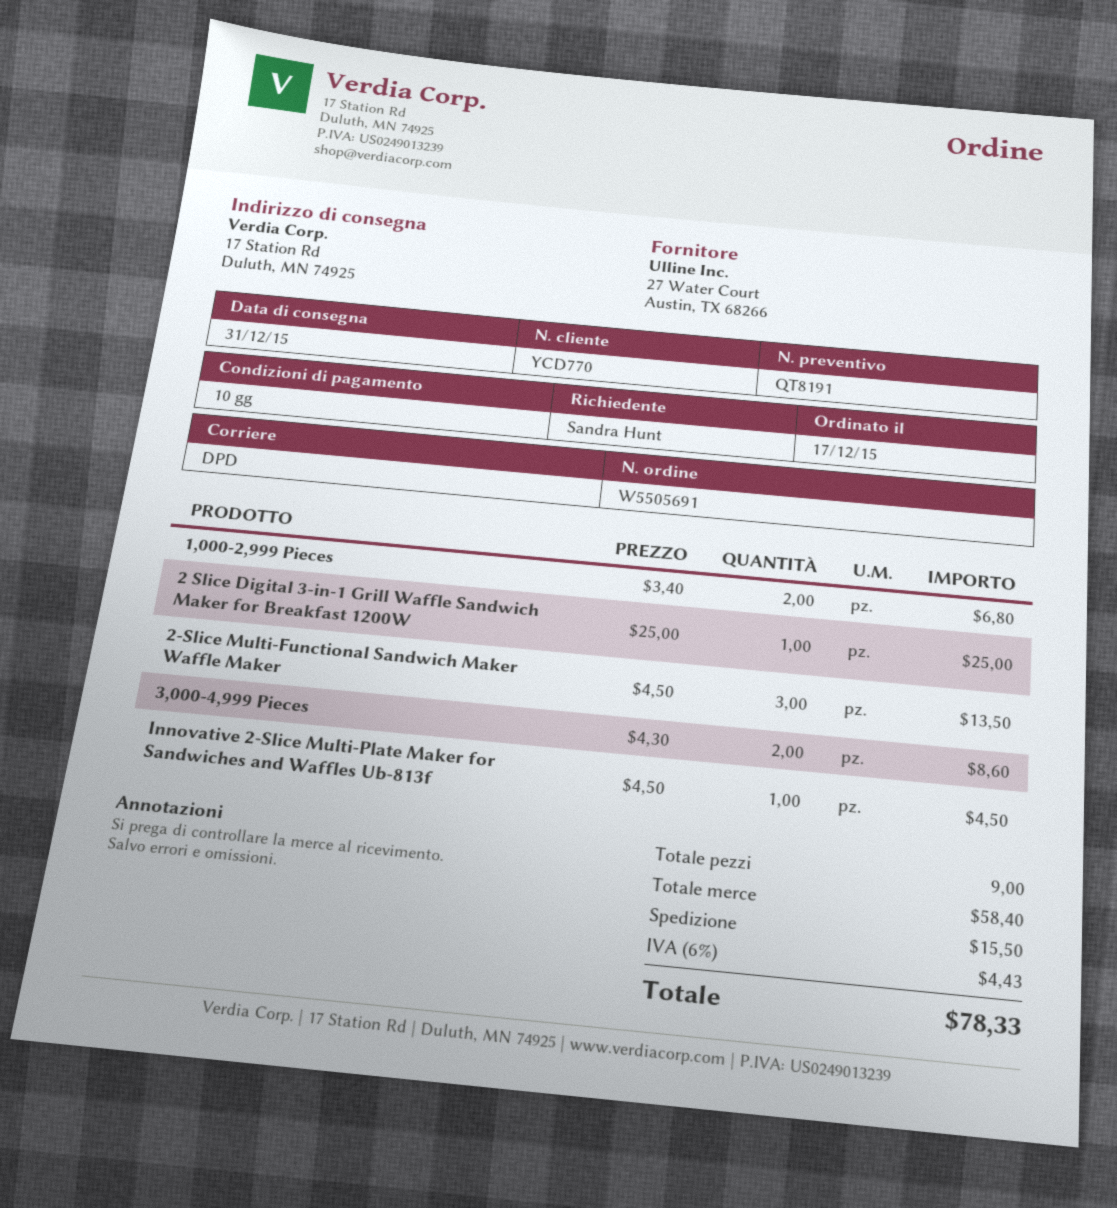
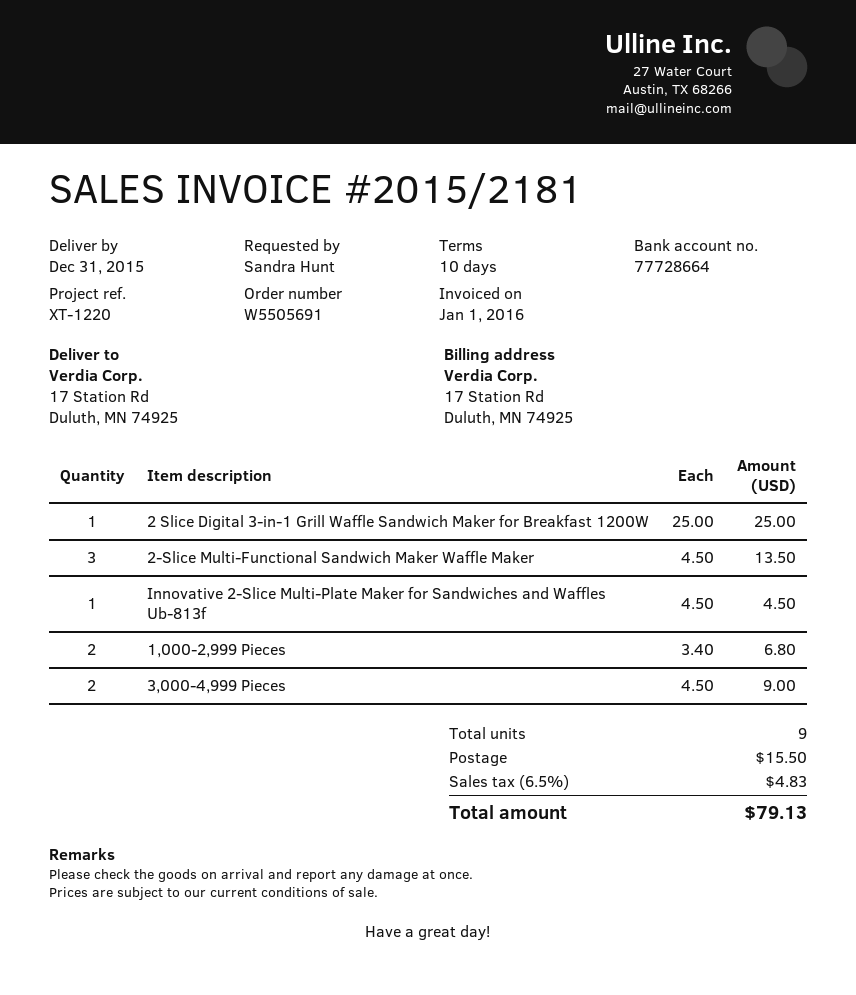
3,000-4,999 Pieces: 2 x 4.30 = 8.60 -> 2 x 4.50 = 9.00
tax: 6% = 4.43 -> 6.5% = 4.83
total: 78.33 -> 79.13

